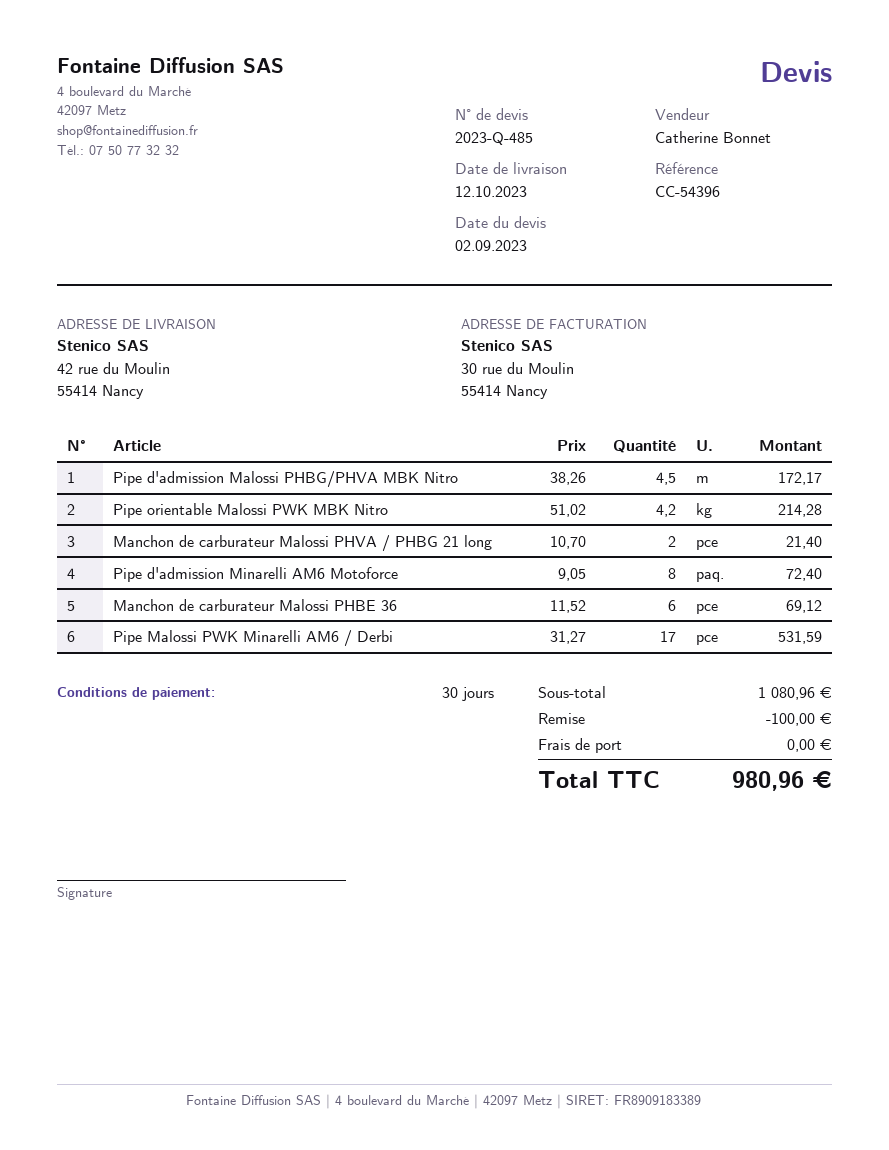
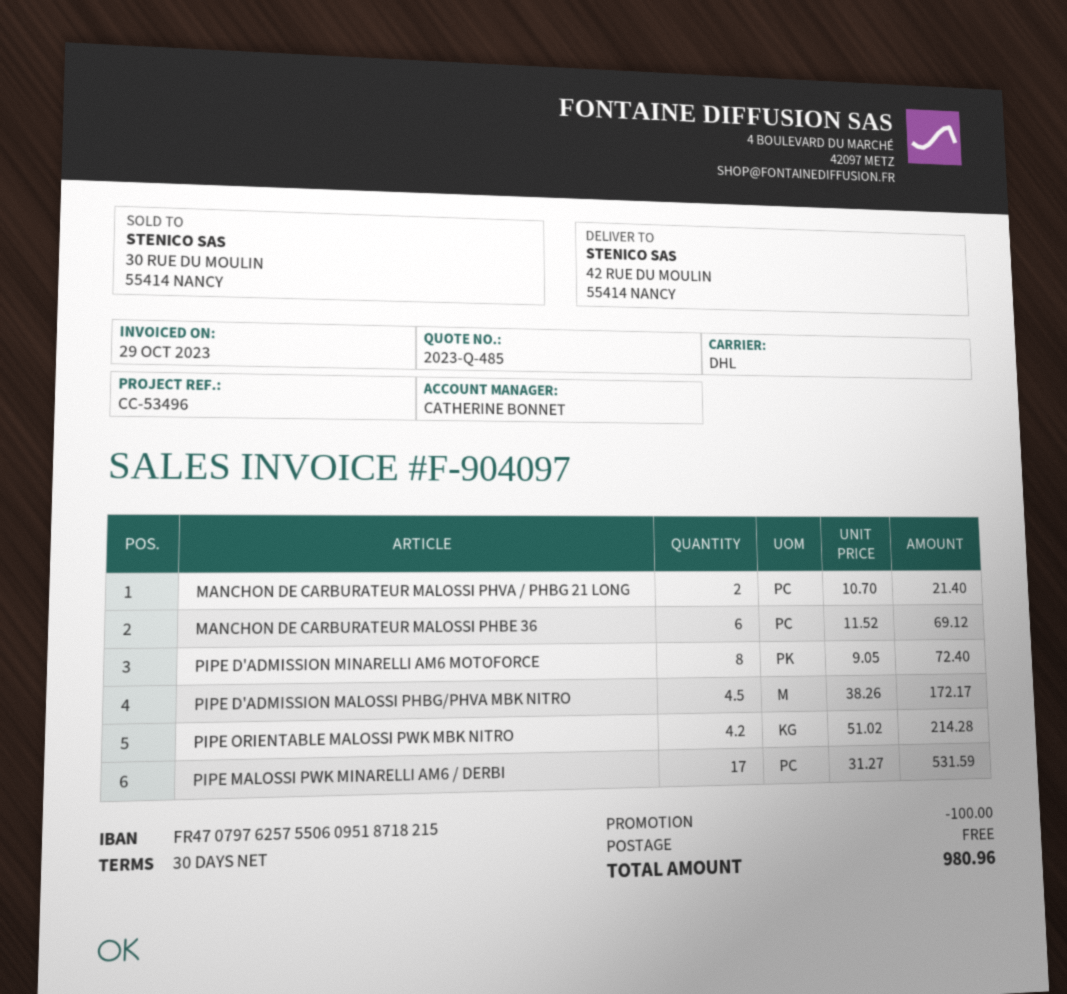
reference: CC-54396 -> CC-53496

